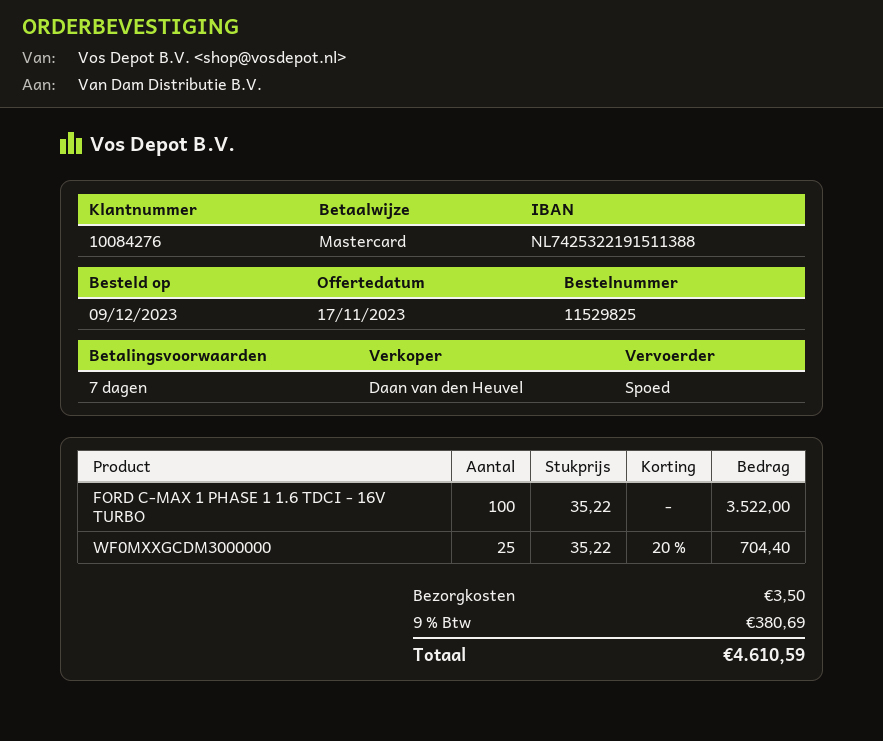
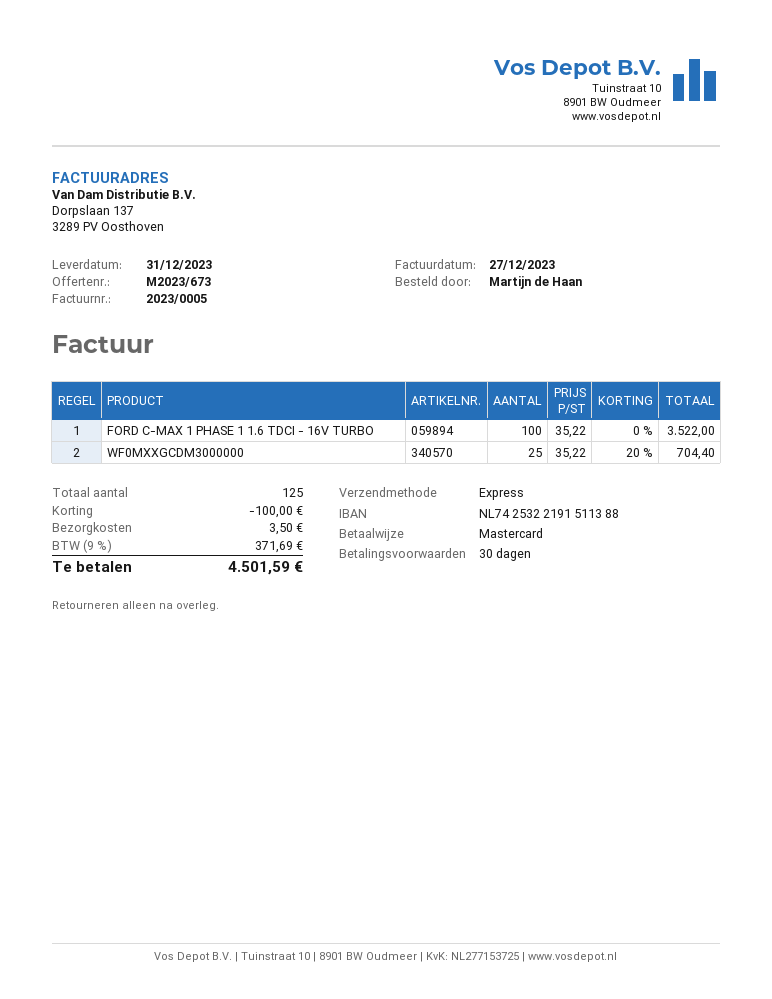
payment terms: 7 days -> 30 days
discount: none -> 100.00
tax: 9% = 380.69 -> 9% = 371.69
total: 4610.59 -> 4501.59

